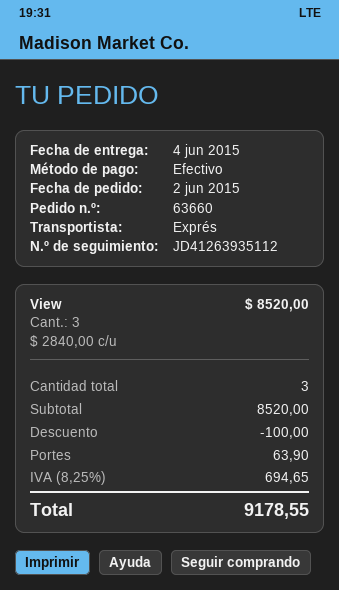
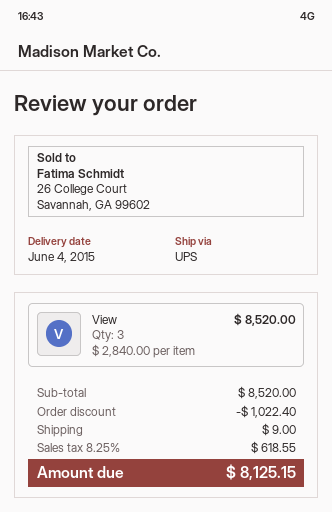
shipping method: express -> UPS
discount: 100.00 -> 1022.40
shipping: 63.90 -> 9.00
tax: 8.25% = 694.65 -> 8.25% = 618.55
total: 9178.55 -> 8125.15

